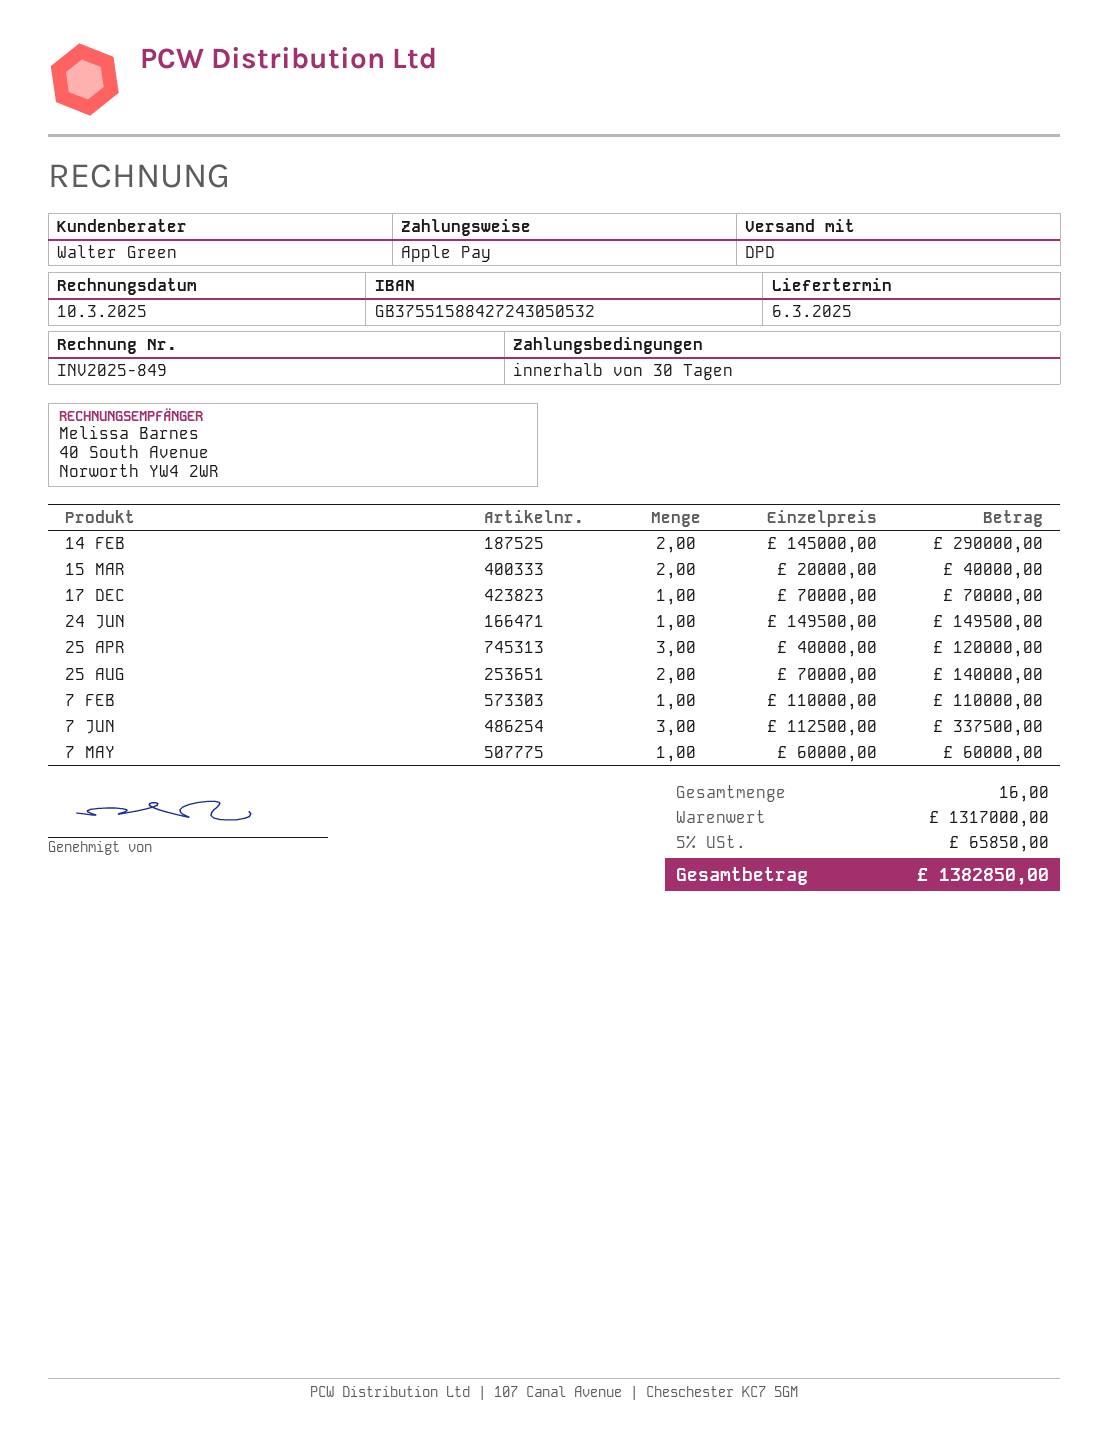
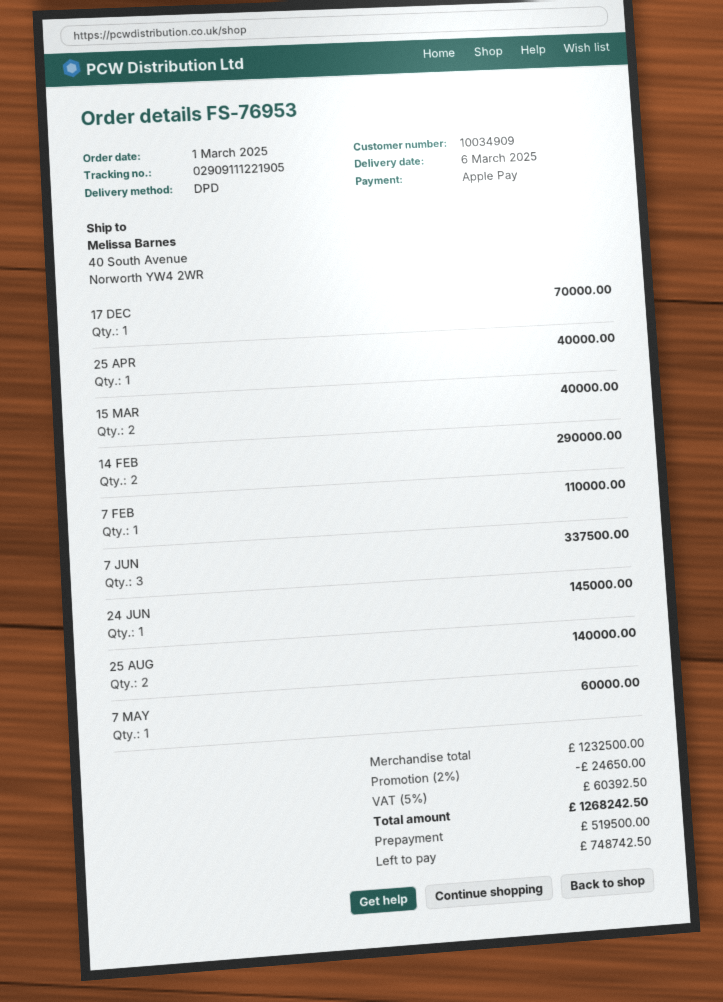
24 JUN: 1 for 149500.00 -> 1 for 145000.00
25 APR: 3 for 120000.00 -> 1 for 40000.00
subtotal: 1317000.00 -> 1232500.00
discount: none -> 2% = 24650.00
tax: 5% = 65850.00 -> 5% = 60392.50
total: 1382850.00 -> 1268242.50

